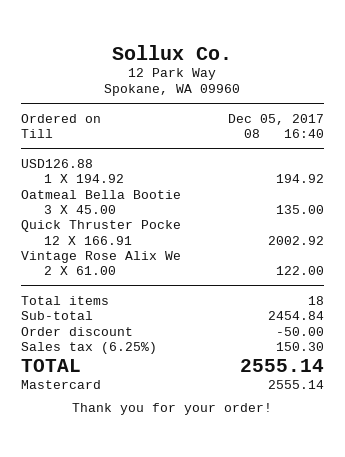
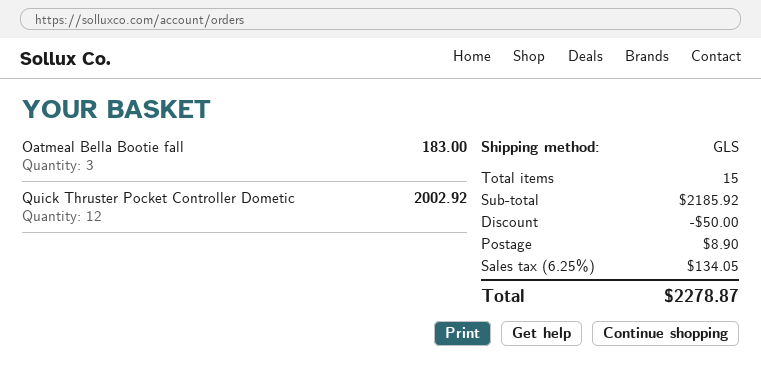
USD126.88: 1 for 194.92 -> none
Oatmeal Bella Bootie: 3 for 135.00 -> 3 for 183.00
Vintage Rose Alix We: 2 for 122.00 -> none
total quantity: 18 -> 15
subtotal: 2454.84 -> 2185.92
shipping: none -> 8.90
tax: 6.25% = 150.30 -> 6.25% = 134.05
total: 2555.14 -> 2278.87

